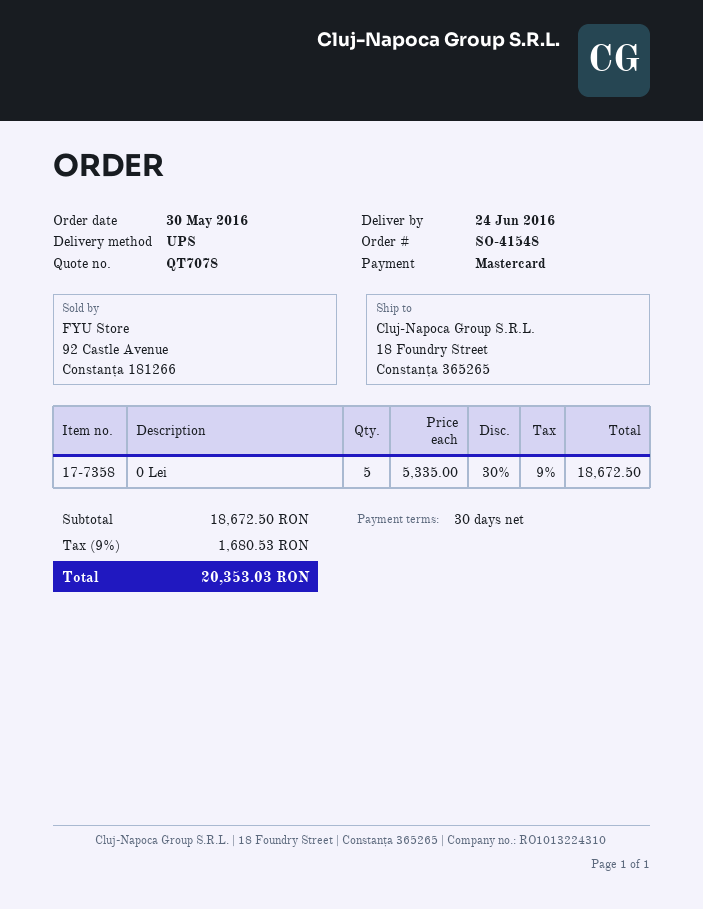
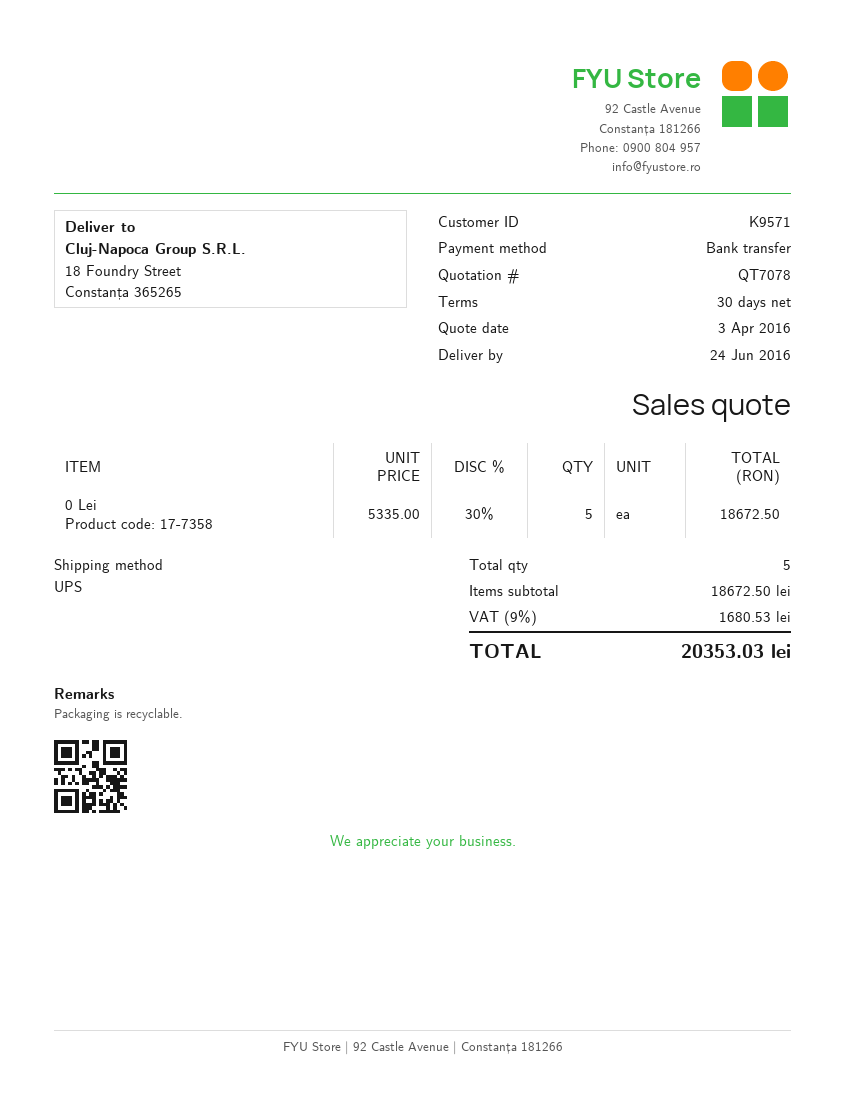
payment method: Mastercard -> bank transfer

